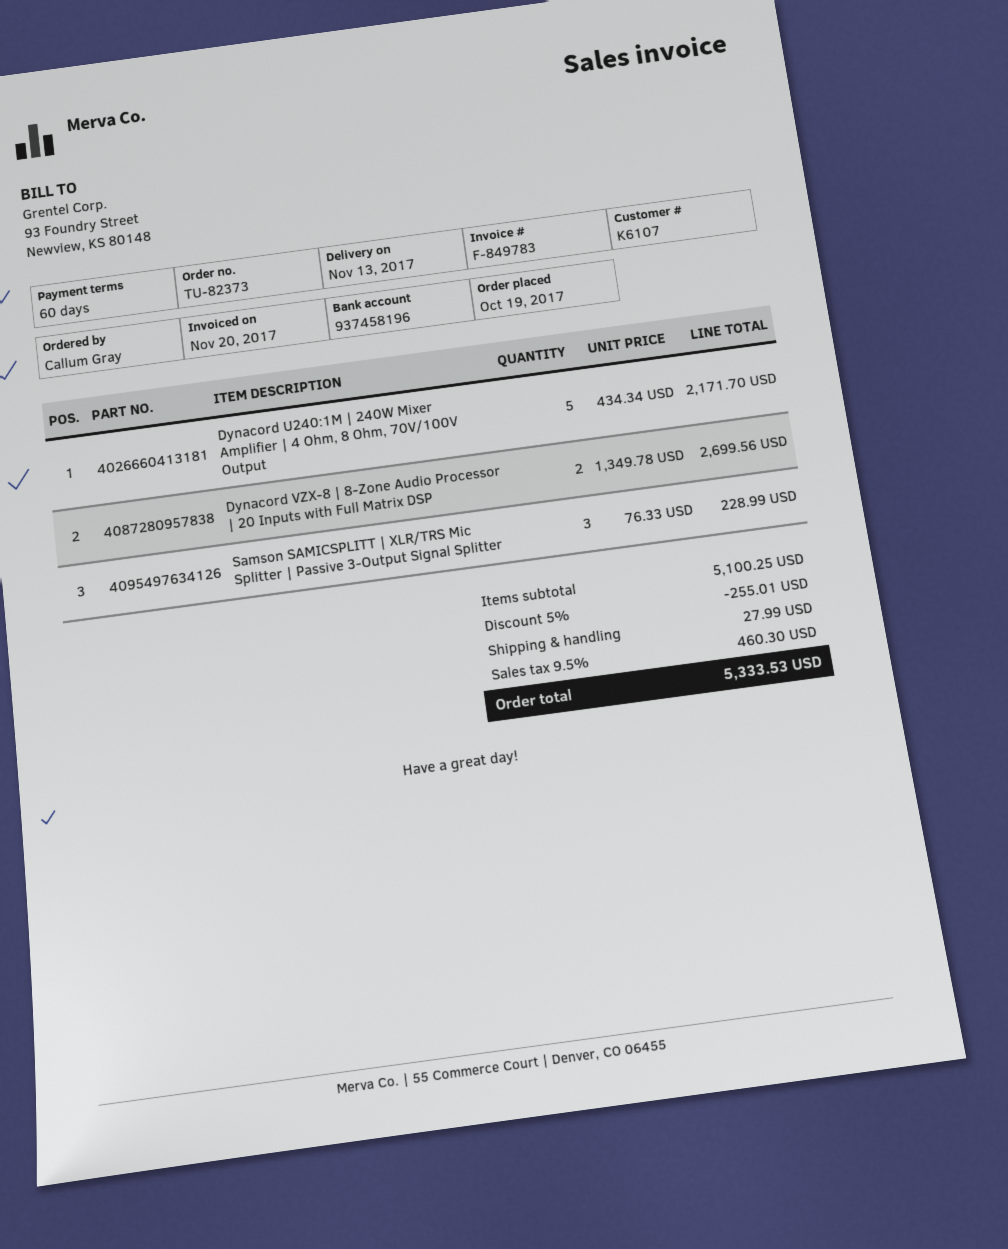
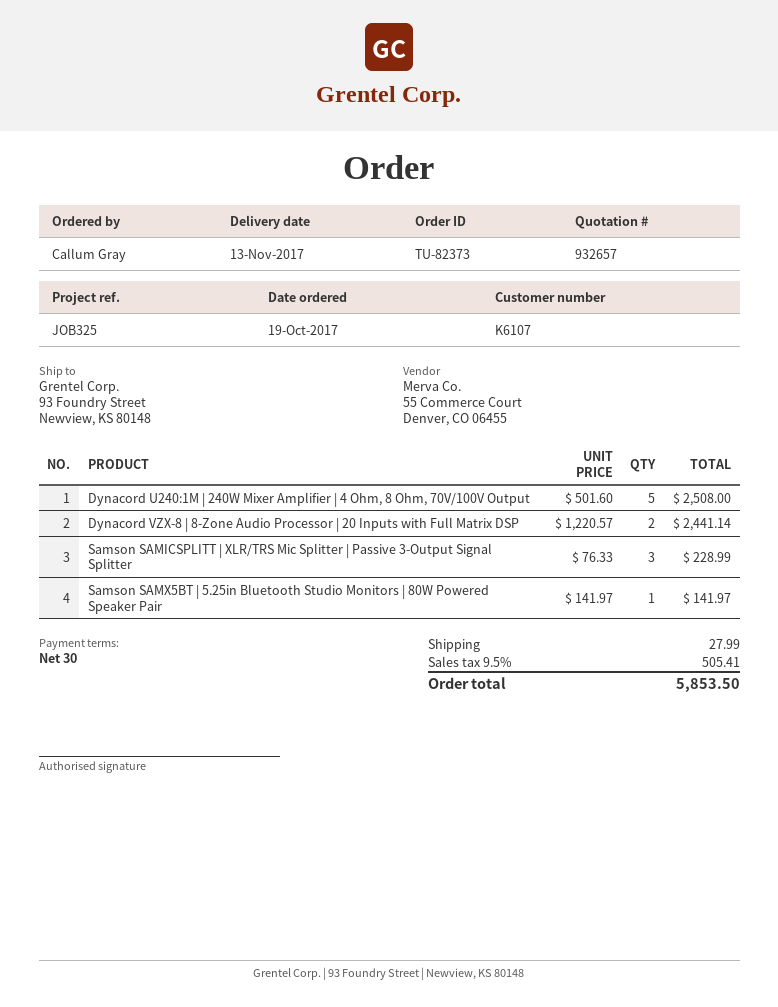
payment terms: 60 days -> 30 days
Dynacord U240:1M | 240W Mixer Amplifier | 4 Ohm, 8 Ohm, 70V/100V Output: 5 x 434.34 = 2171.70 -> 5 x 501.60 = 2508.00
Dynacord VZX-8 | 8-Zone Audio Processor | 20 Inputs with Full Matrix DSP: 2 x 1349.78 = 2699.56 -> 2 x 1220.57 = 2441.14
Samson SAMX5BT | 5.25in Bluetooth Studio Monitors | 80W Powered Speaker Pair: none -> 1 x 141.97 = 141.97
discount: 5% = 255.01 -> none
tax: 9.5% = 460.30 -> 9.5% = 505.41
total: 5333.53 -> 5853.50

